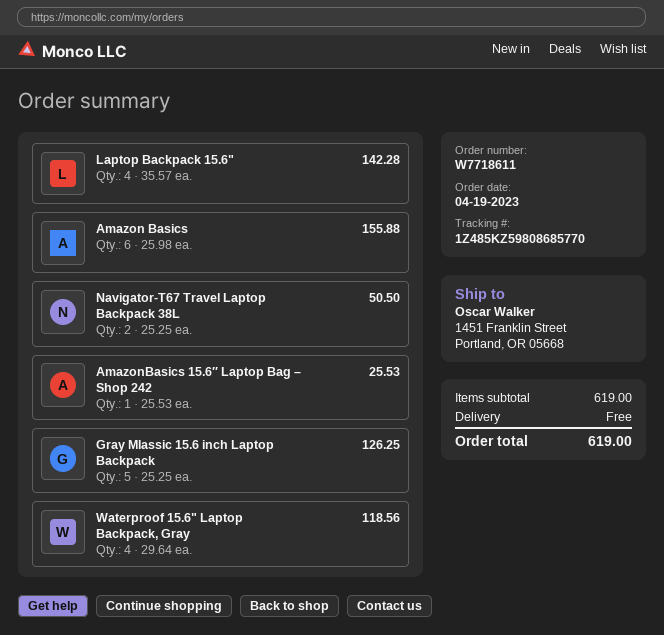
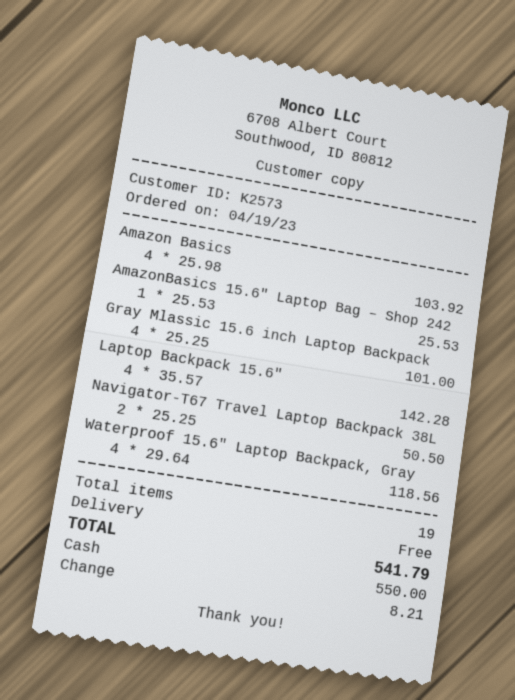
Amazon Basics: 6 x 25.98 = 155.88 -> 4 x 25.98 = 103.92
Gray Mlassic 15.6 inch Laptop Backpack: 5 x 25.25 = 126.25 -> 4 x 25.25 = 101.00
total: 619.00 -> 541.79

